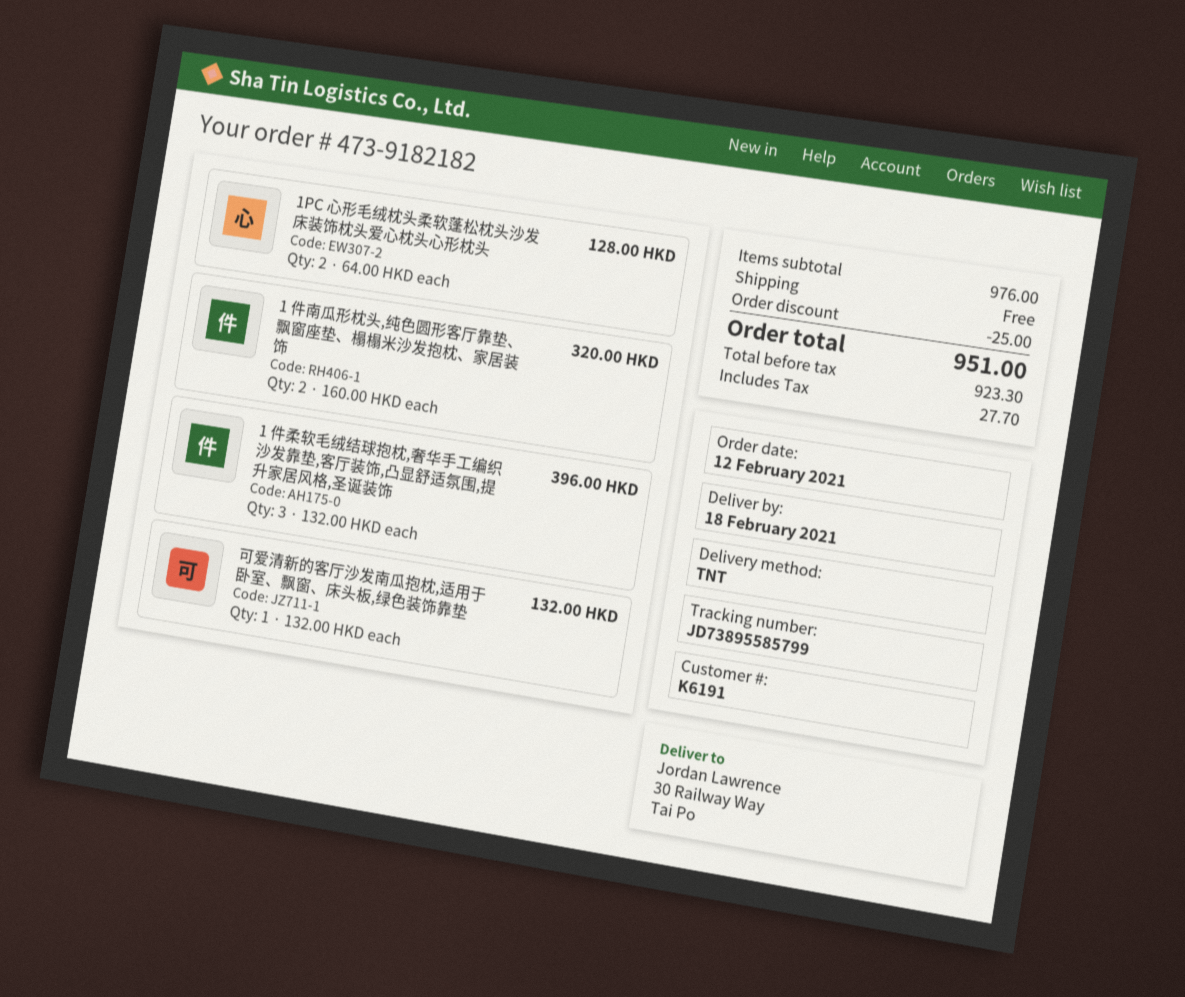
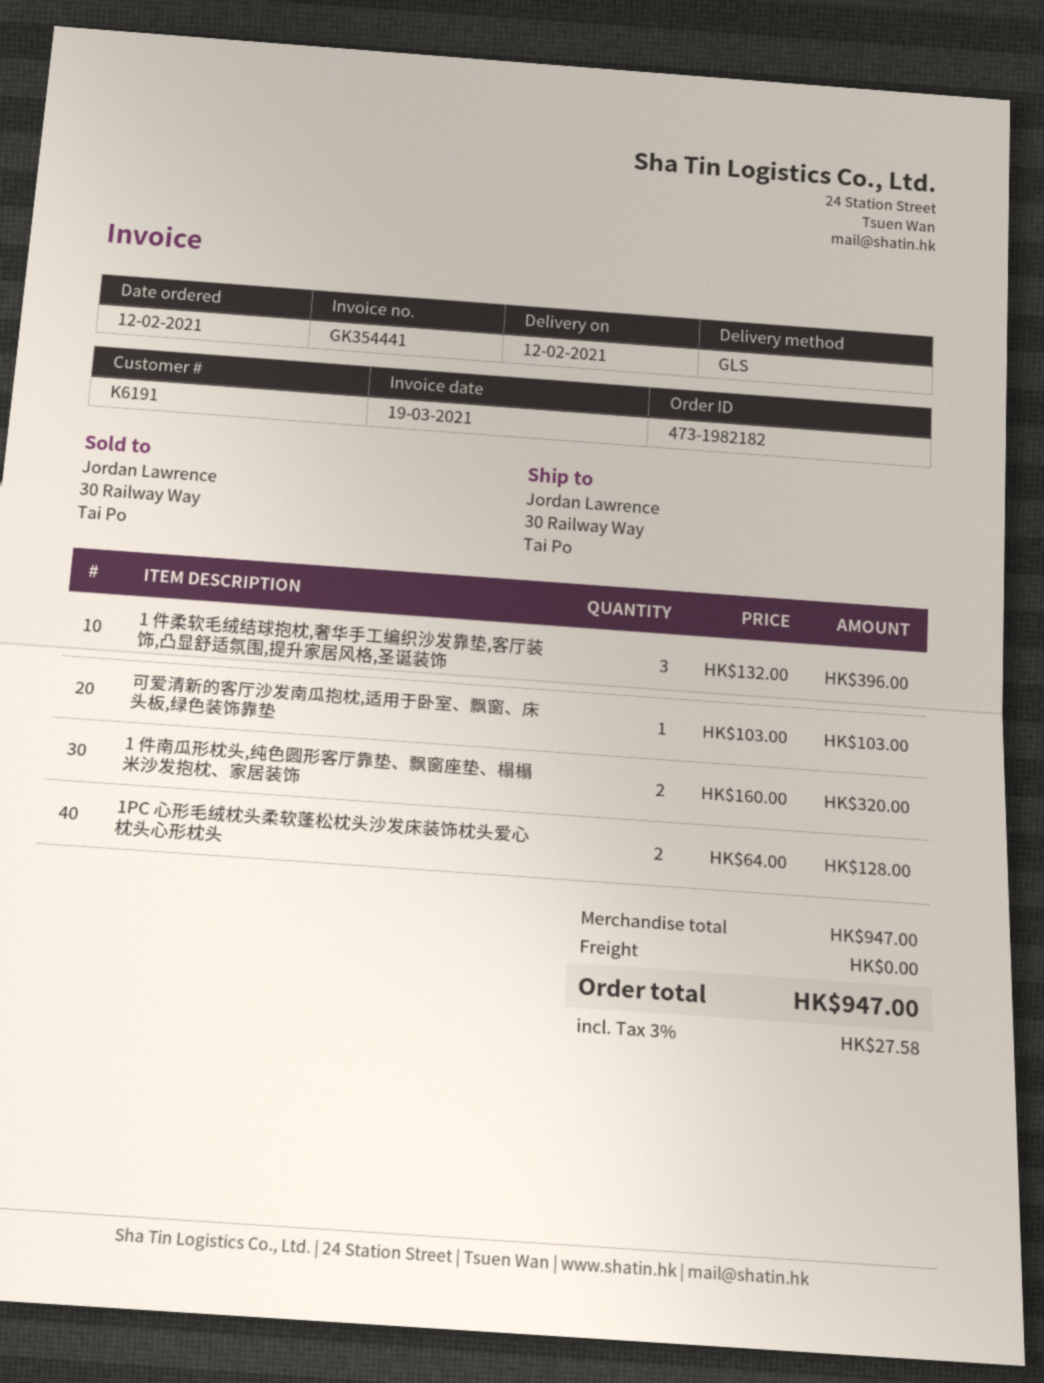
order number: 473-9182182 -> 473-1982182
delivery date: 2021-02-18 -> 2021-02-12
shipping method: TNT -> GLS
可爱清新的客厅沙发南瓜抱枕,适用于卧室、飘窗、床头板,绿色装饰靠垫: 1 x 132.00 = 132.00 -> 1 x 103.00 = 103.00
subtotal: 976.00 -> 947.00
discount: 25.00 -> none
tax: 27.70 -> 27.58
total: 951.00 -> 947.00

